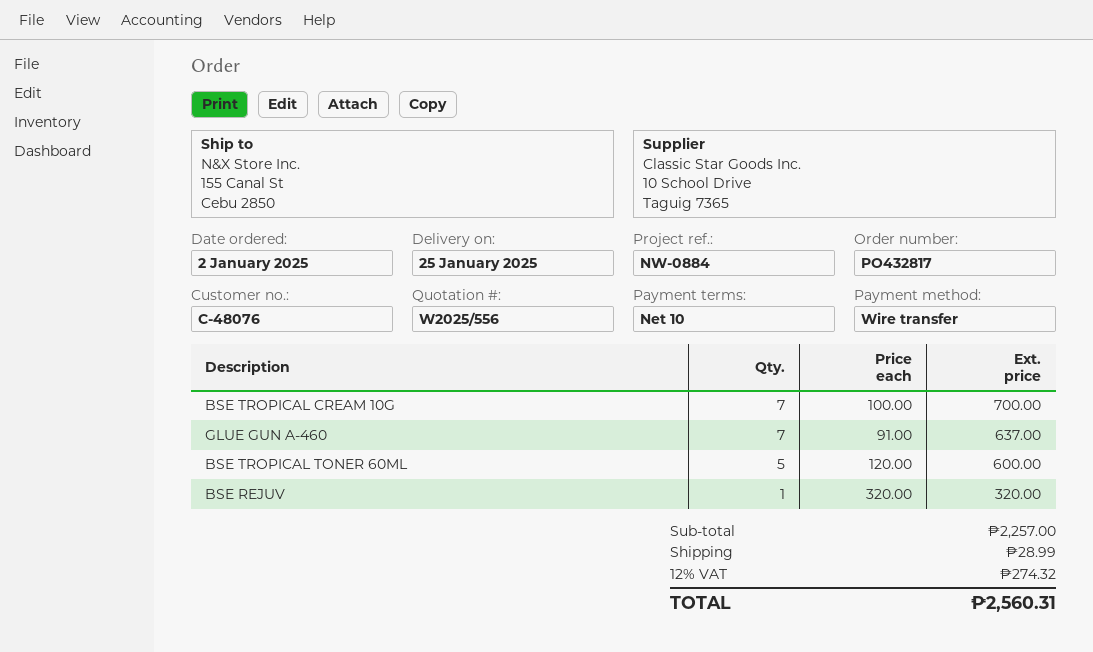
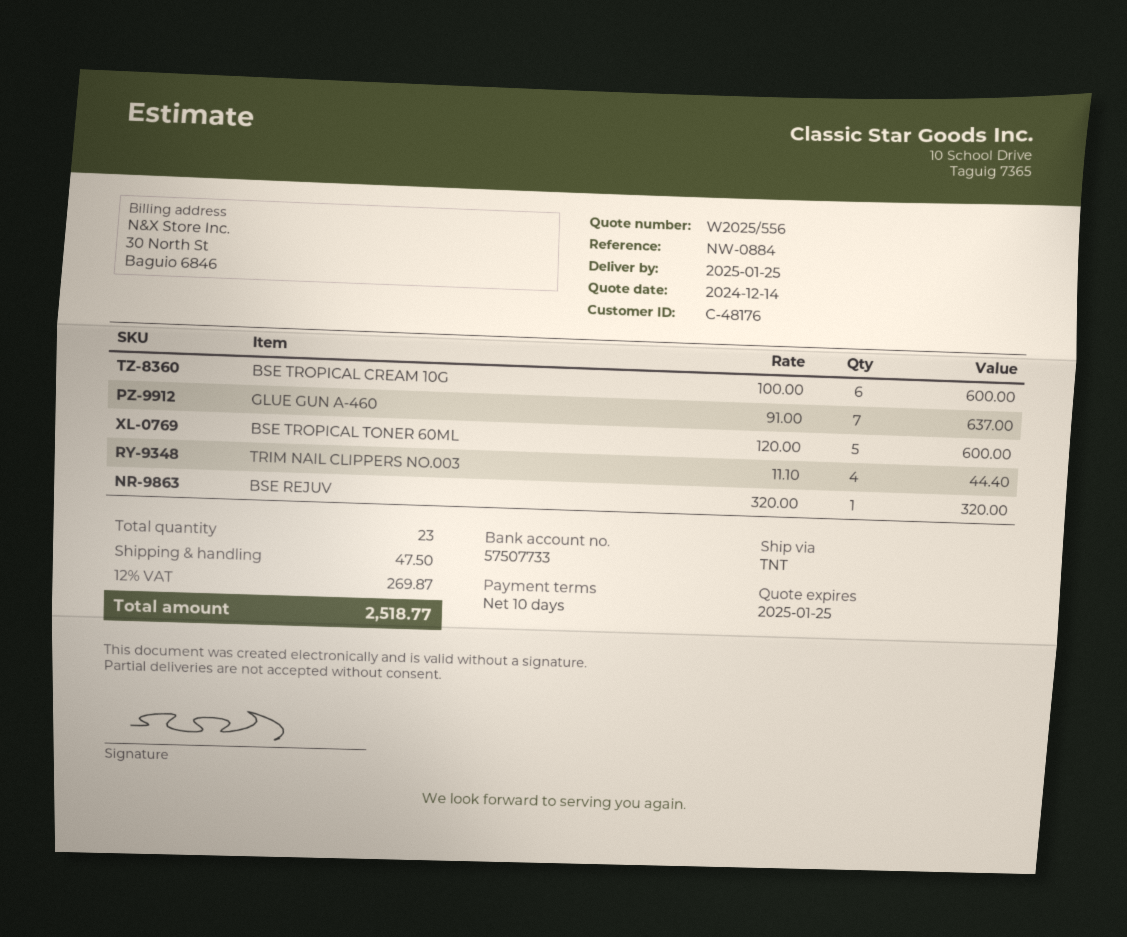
customer number: C-48076 -> C-48176
BSE TROPICAL CREAM 10G: 7 x 100.00 = 700.00 -> 6 x 100.00 = 600.00
TRIM NAIL CLIPPERS NO.003: none -> 4 x 11.10 = 44.40
shipping: 28.99 -> 47.50
tax: 12% = 274.32 -> 12% = 269.87
total: 2560.31 -> 2518.77

